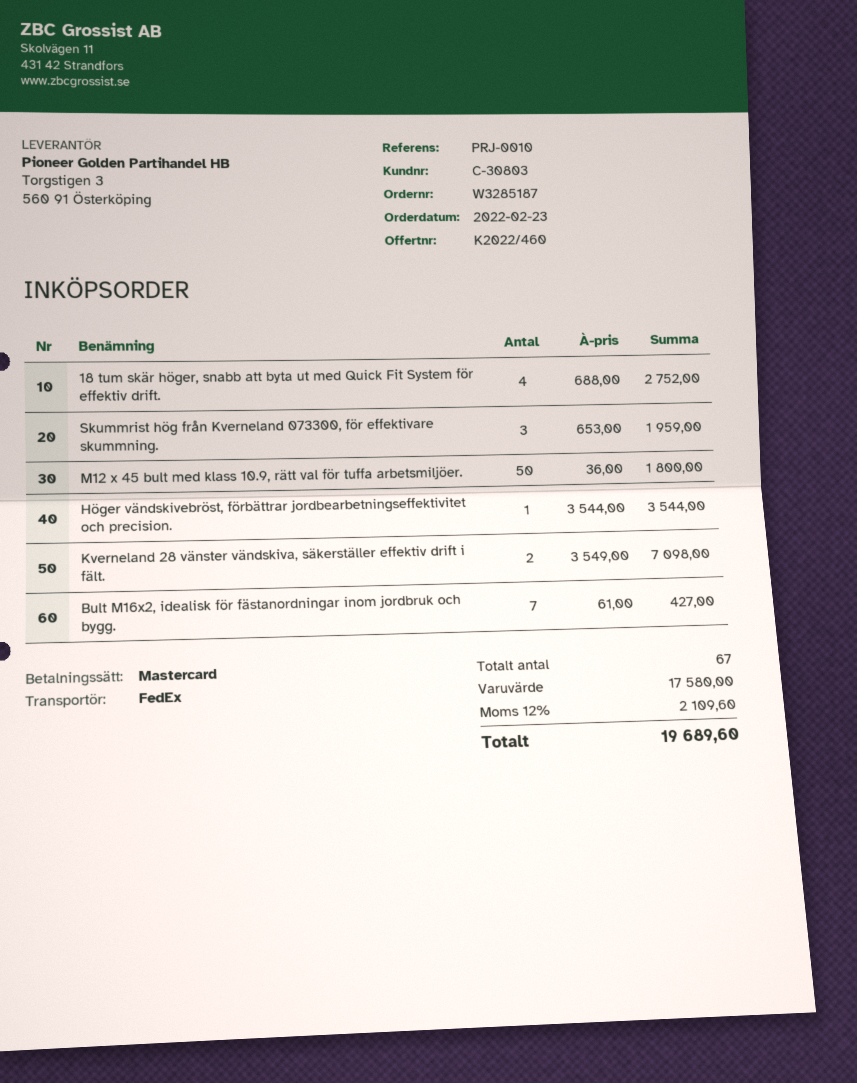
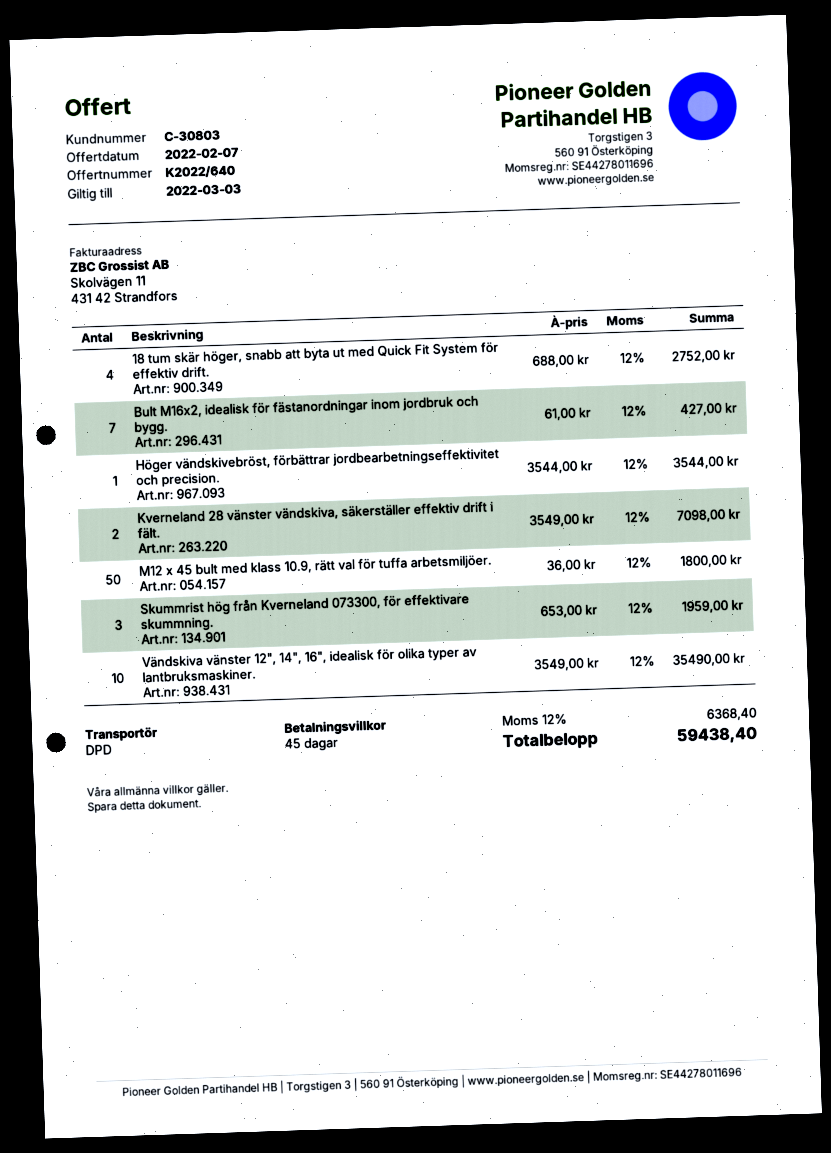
quote number: K2022/460 -> K2022/640
shipping method: FedEx -> DPD
Vändskiva vänster 12", 14", 16", idealisk för olika typer av lantbruksmaskiner.: none -> 10 x 3549.00 = 35490.00
tax: 12% = 2109.60 -> 12% = 6368.40
total: 19689.60 -> 59438.40

